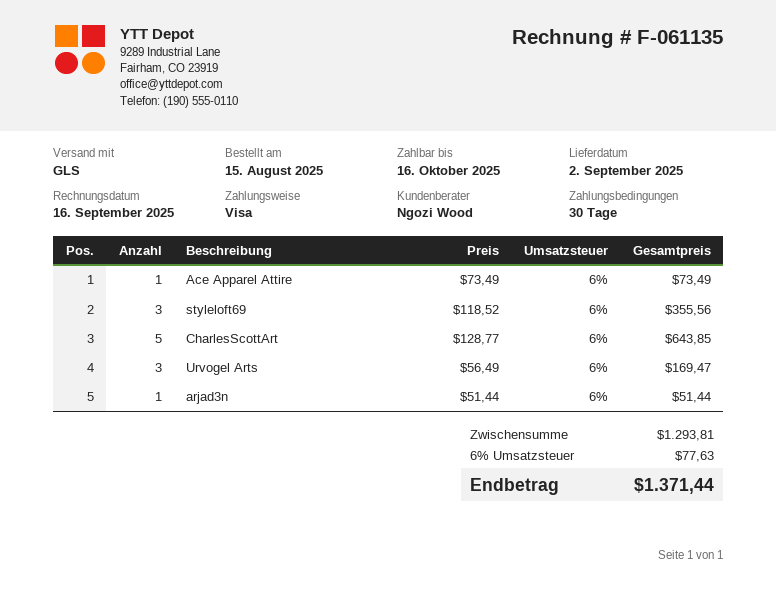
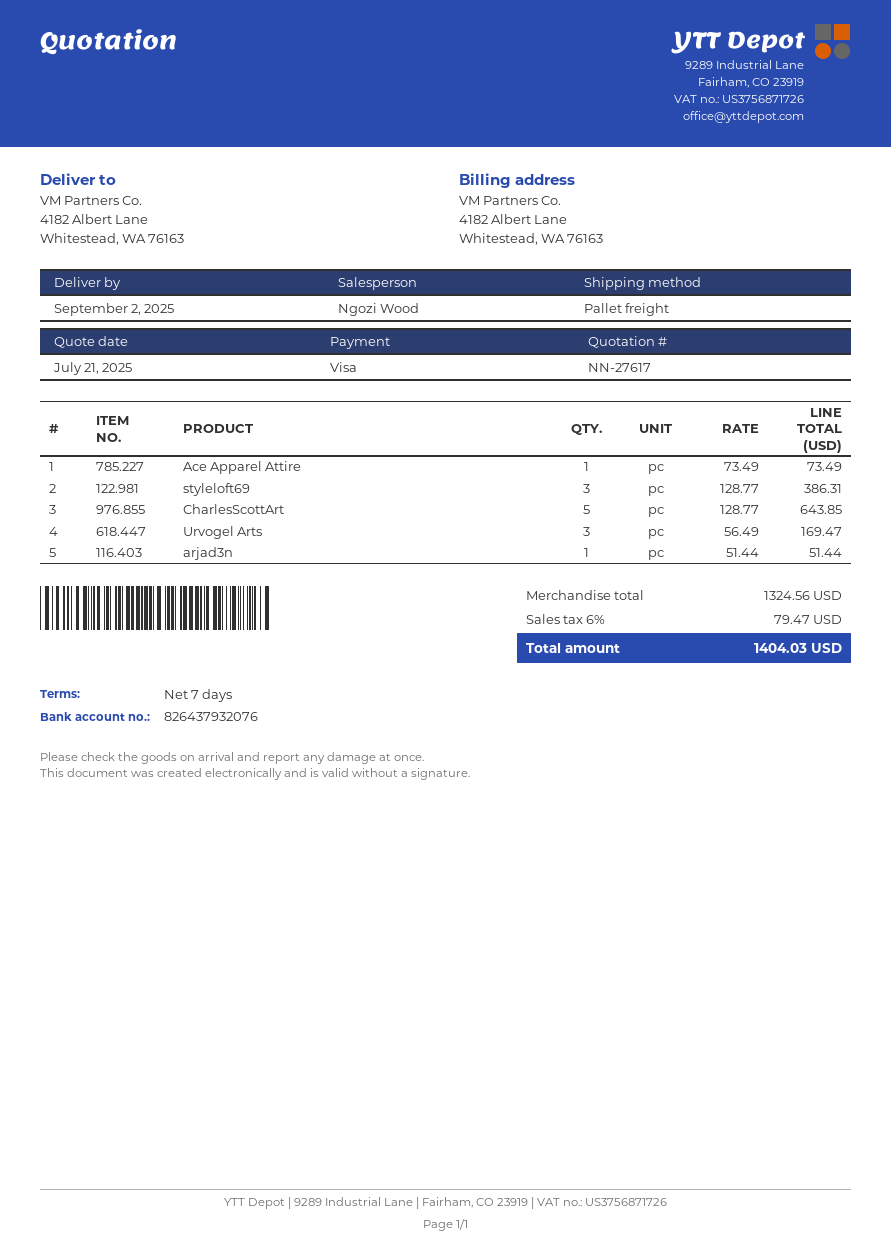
payment terms: 30 days -> 7 days
shipping method: GLS -> pallet freight
styleloft69: 3 x 118.52 = 355.56 -> 3 x 128.77 = 386.31
subtotal: 1293.81 -> 1324.56
tax: 6% = 77.63 -> 6% = 79.47
total: 1371.44 -> 1404.03

